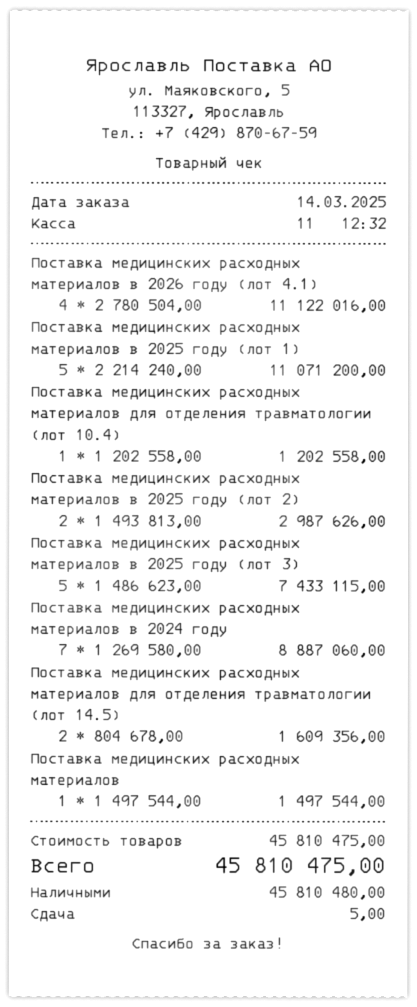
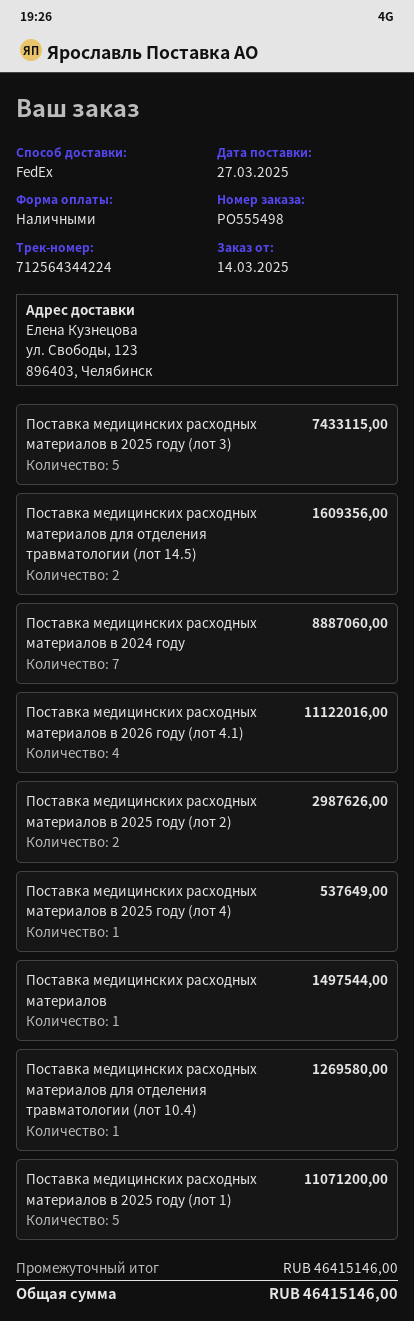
Поставка медицинских расходных материалов для отделения травматологии (лот 10.4): 1 for 1202558.00 -> 1 for 1269580.00
Поставка медицинских расходных материалов в 2025 году (лот 4): none -> 1 for 537649.00
subtotal: 45810475.00 -> 46415146.00
total: 45810475.00 -> 46415146.00

